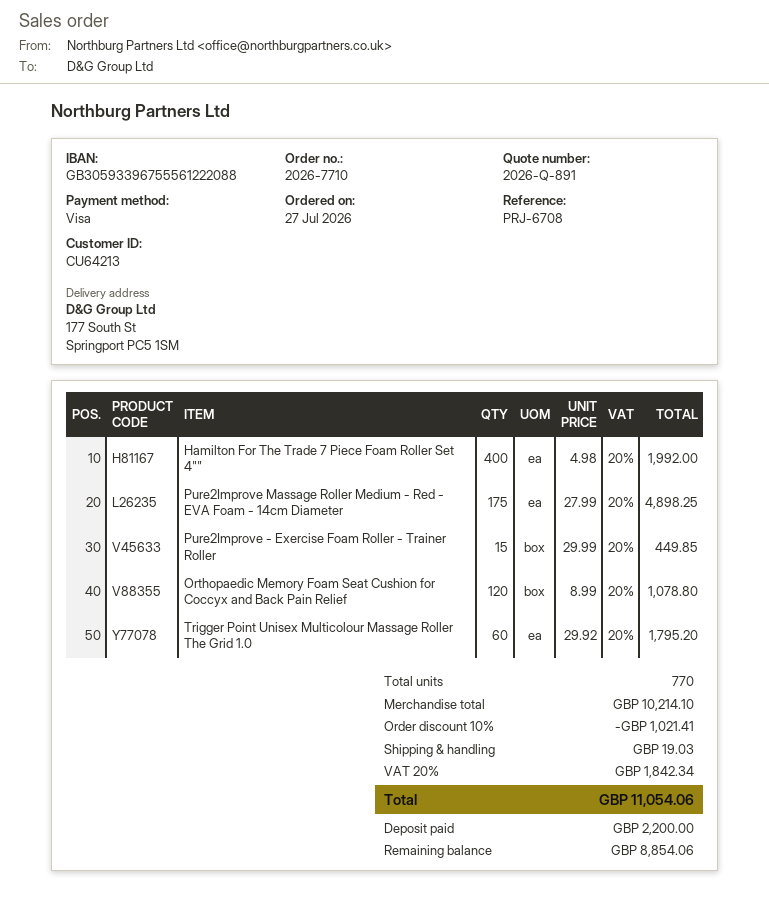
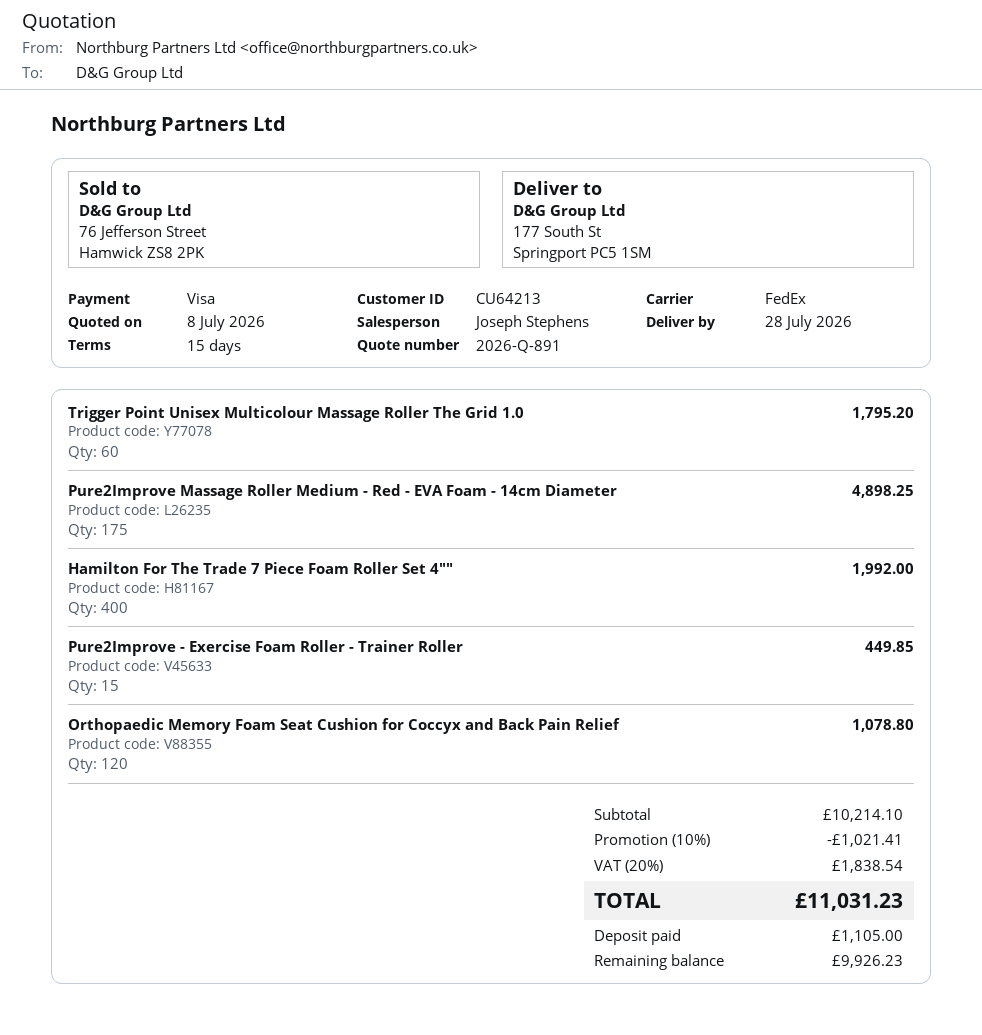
shipping: 19.03 -> none
tax: 20% = 1842.34 -> 20% = 1838.54
total: 11054.06 -> 11031.23
deposit: 2200.00 -> 1105.00
balance: 8854.06 -> 9926.23

